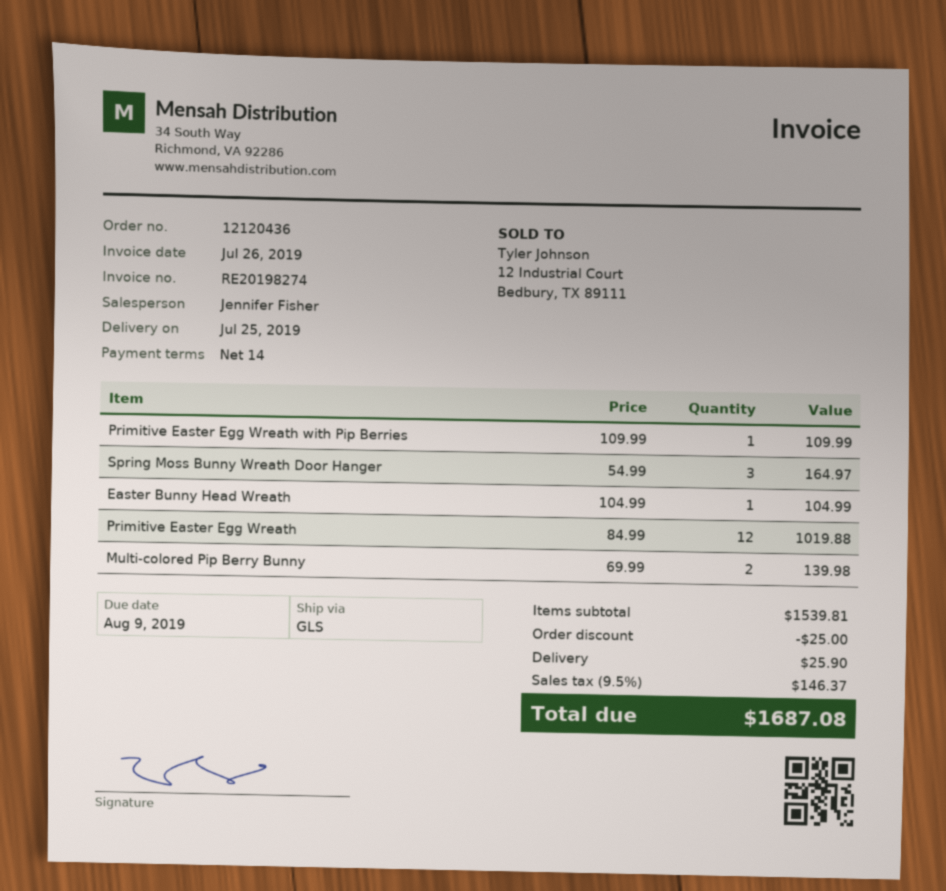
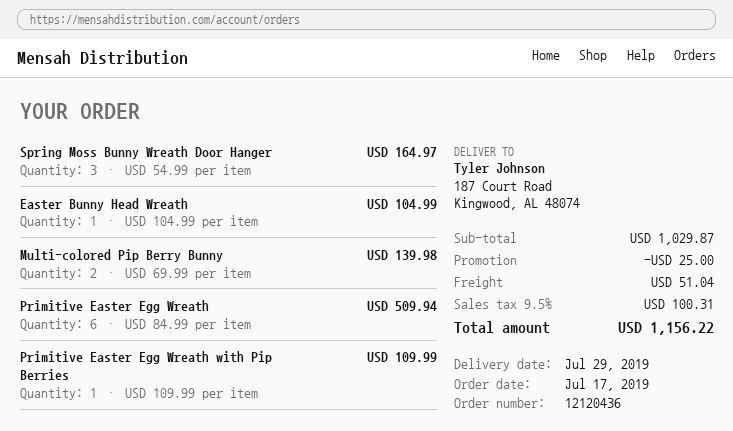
delivery date: 2019-07-25 -> 2019-07-29
Primitive Easter Egg Wreath: 12 x 84.99 = 1019.88 -> 6 x 84.99 = 509.94
subtotal: 1539.81 -> 1029.87
shipping: 25.90 -> 51.04
tax: 9.5% = 146.37 -> 9.5% = 100.31
total: 1687.08 -> 1156.22

